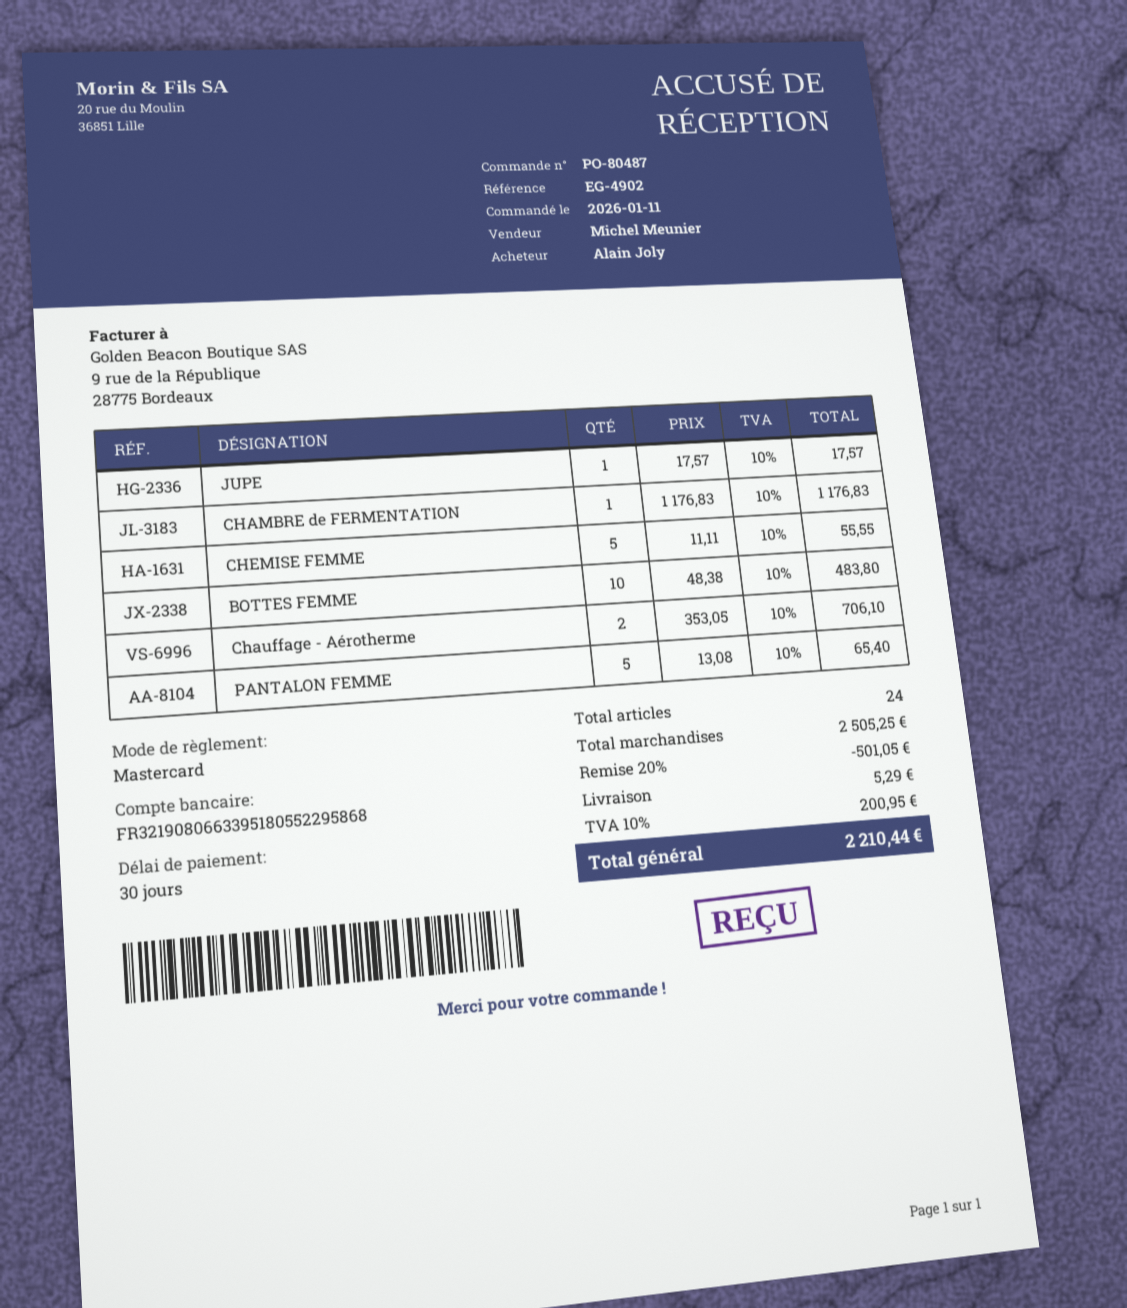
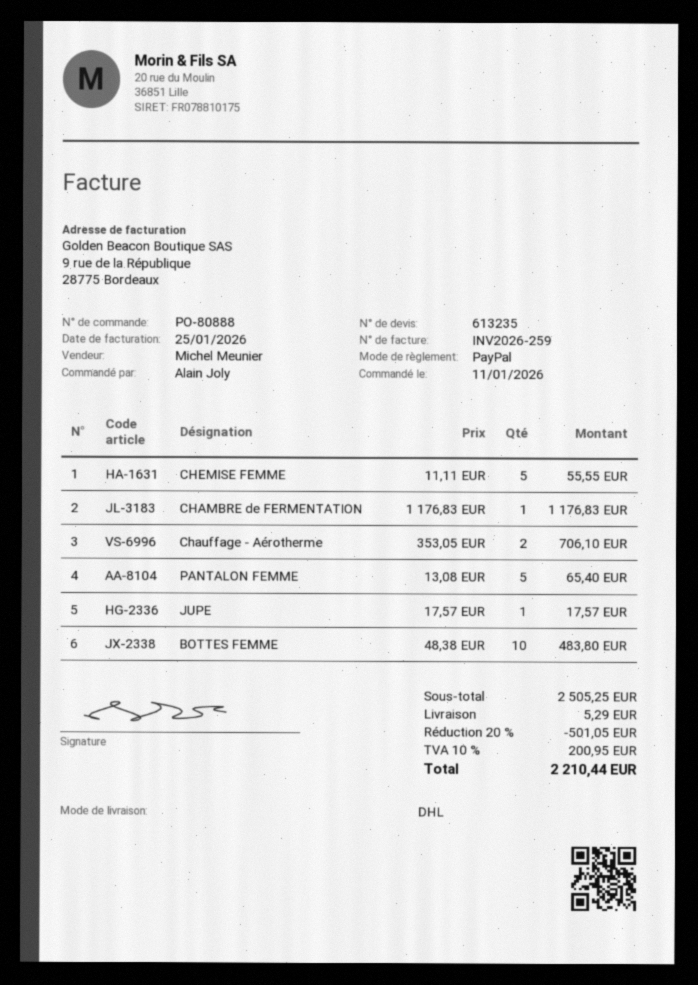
order number: PO-80487 -> PO-80888
payment method: Mastercard -> PayPal

